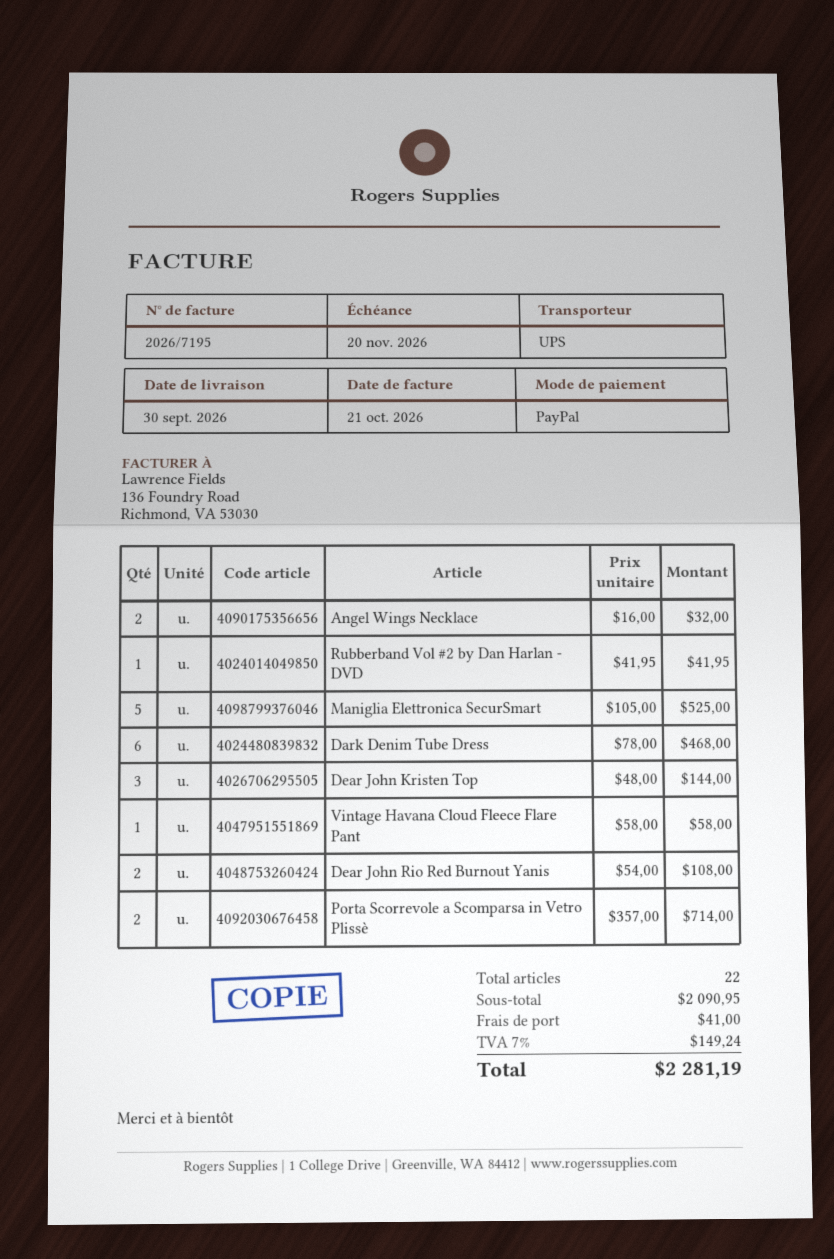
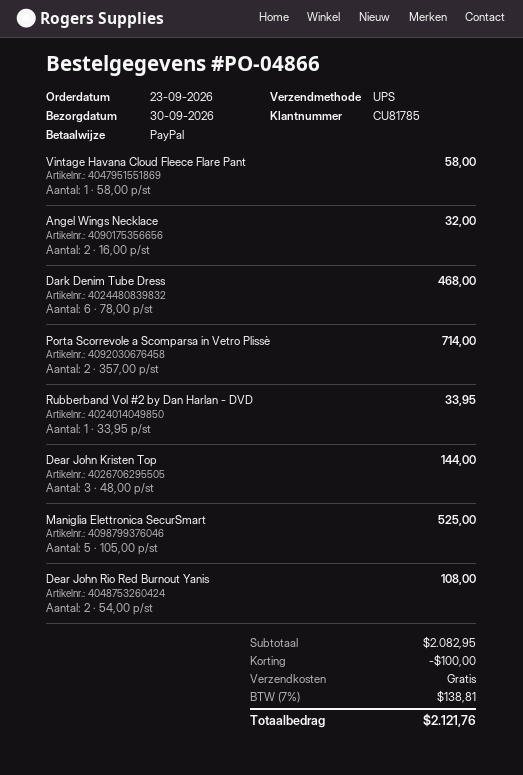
Rubberband Vol #2 by Dan Harlan - DVD: 1 x 41.95 = 41.95 -> 1 x 33.95 = 33.95
subtotal: 2090.95 -> 2082.95
discount: none -> 100.00
shipping: 41.00 -> 0.00
tax: 7% = 149.24 -> 7% = 138.81
total: 2281.19 -> 2121.76

